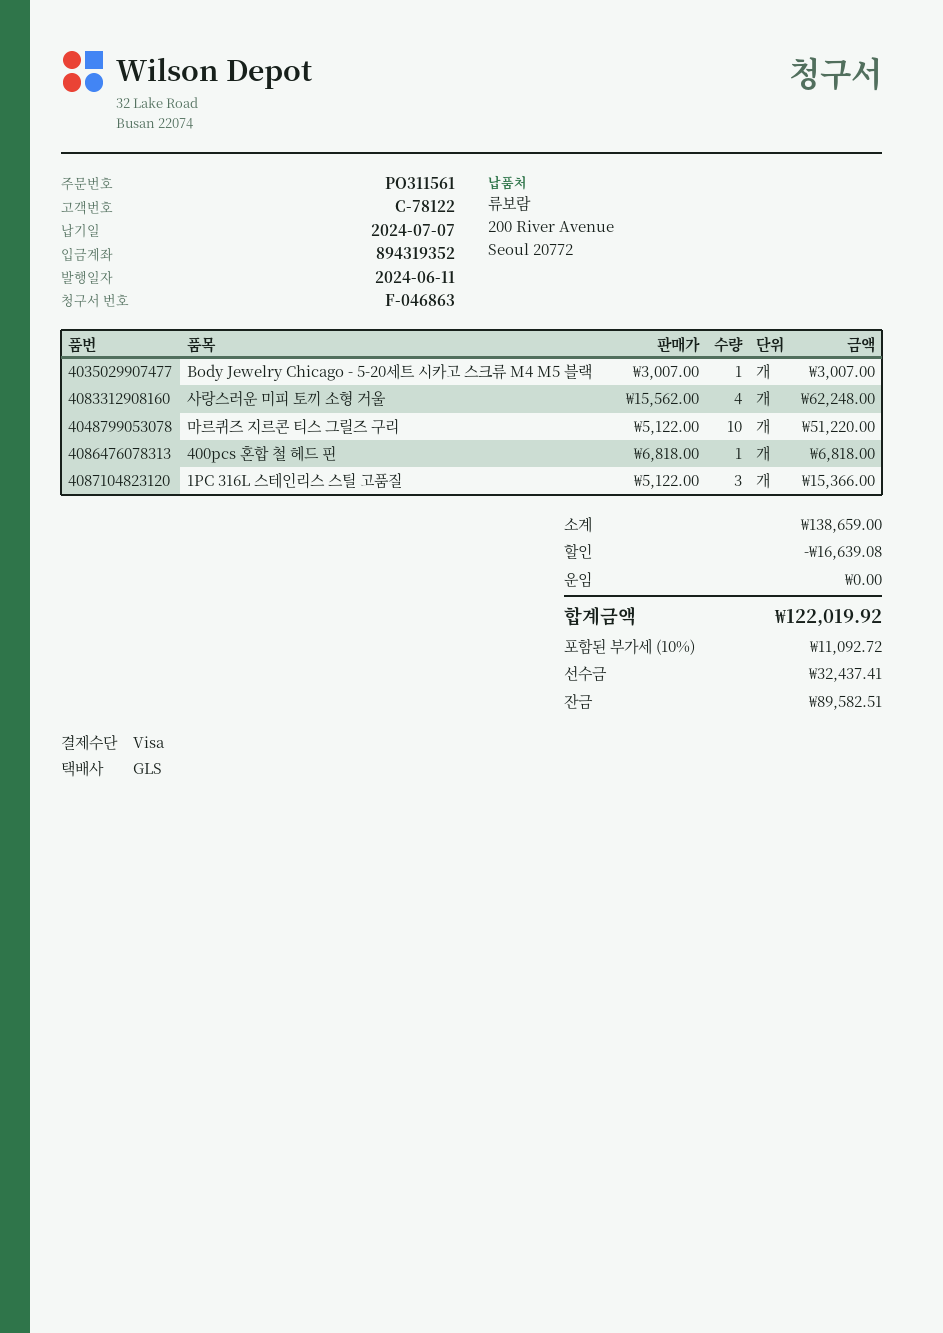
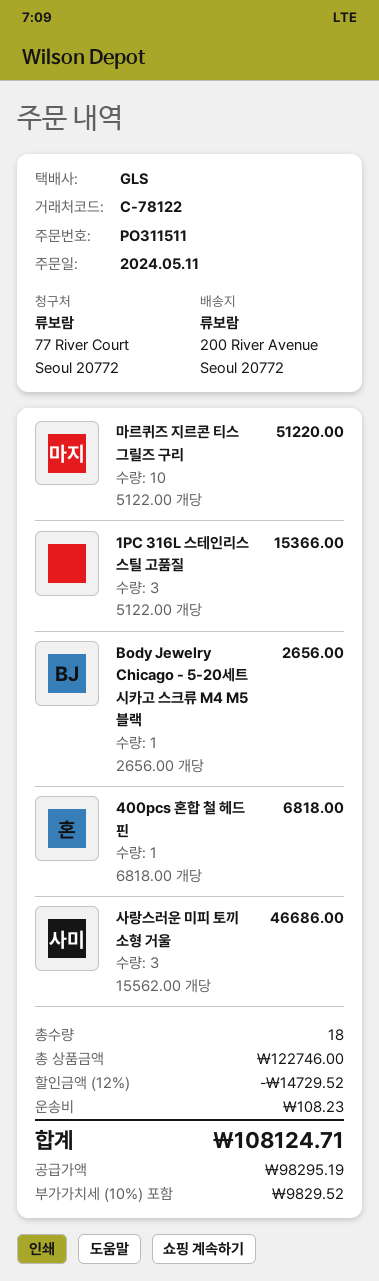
order number: PO311561 -> PO311511
Body Jewelry Chicago - 5-20세트 시카고 스크류 M4 M5 블랙: 1 x 3007.00 = 3007.00 -> 1 x 2656.00 = 2656.00
사랑스러운 미피 토끼 소형 거울: 4 x 15562.00 = 62248.00 -> 3 x 15562.00 = 46686.00
subtotal: 138659.00 -> 122746.00
discount: 16639.08 -> 14729.52
shipping: 0.00 -> 108.23
tax: 10% = 11092.72 -> 10% = 9829.52
total: 122019.92 -> 108124.71

